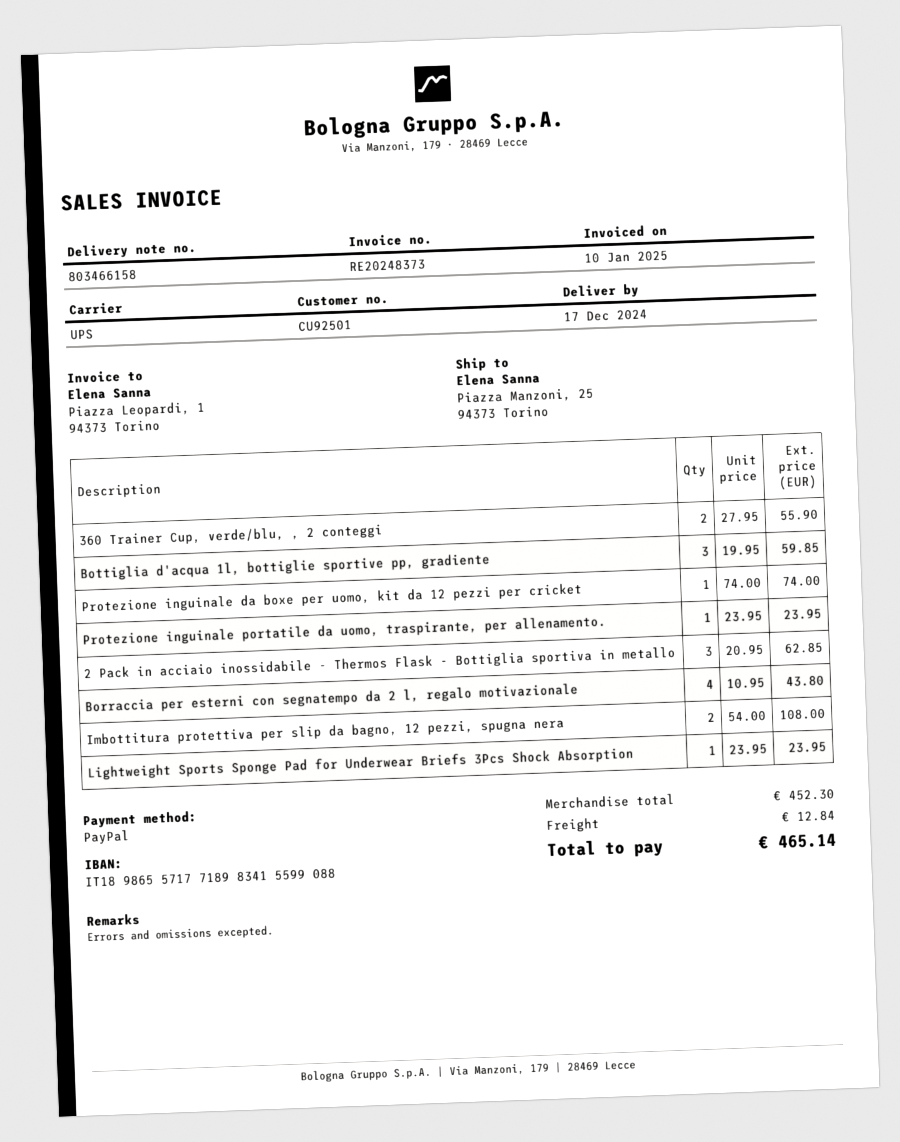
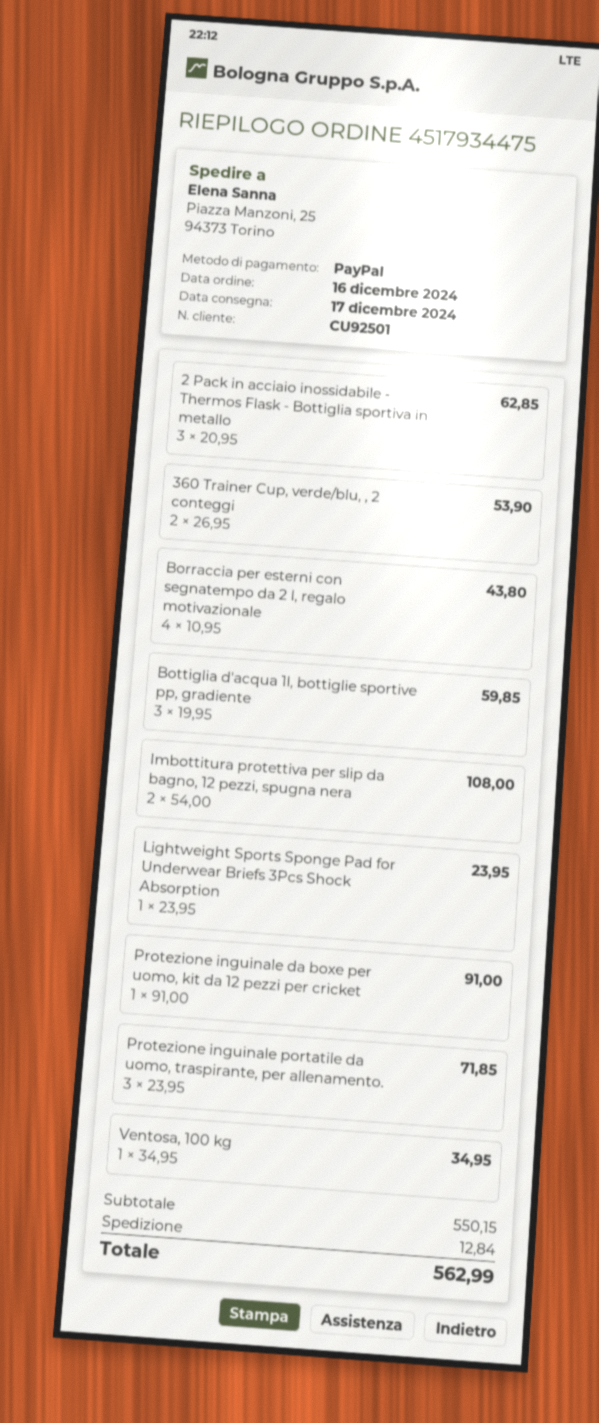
360 Trainer Cup, verde/blu, , 2 conteggi: 2 x 27.95 = 55.90 -> 2 x 26.95 = 53.90
Protezione inguinale da boxe per uomo, kit da 12 pezzi per cricket: 1 x 74.00 = 74.00 -> 1 x 91.00 = 91.00
Protezione inguinale portatile da uomo, traspirante, per allenamento.: 1 x 23.95 = 23.95 -> 3 x 23.95 = 71.85
Ventosa, 100 kg: none -> 1 x 34.95 = 34.95
subtotal: 452.30 -> 550.15
total: 465.14 -> 562.99

